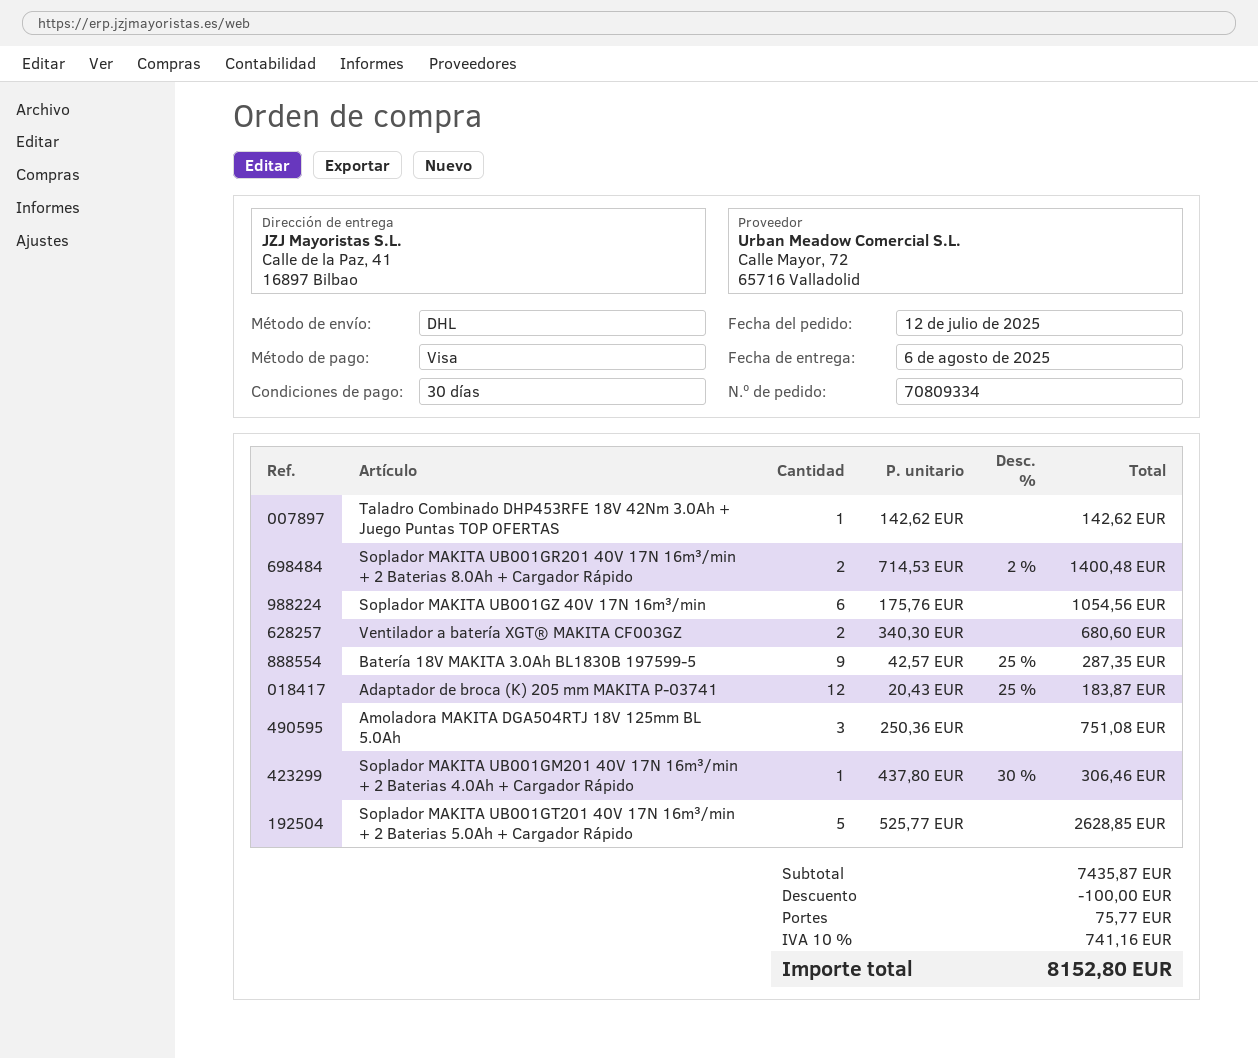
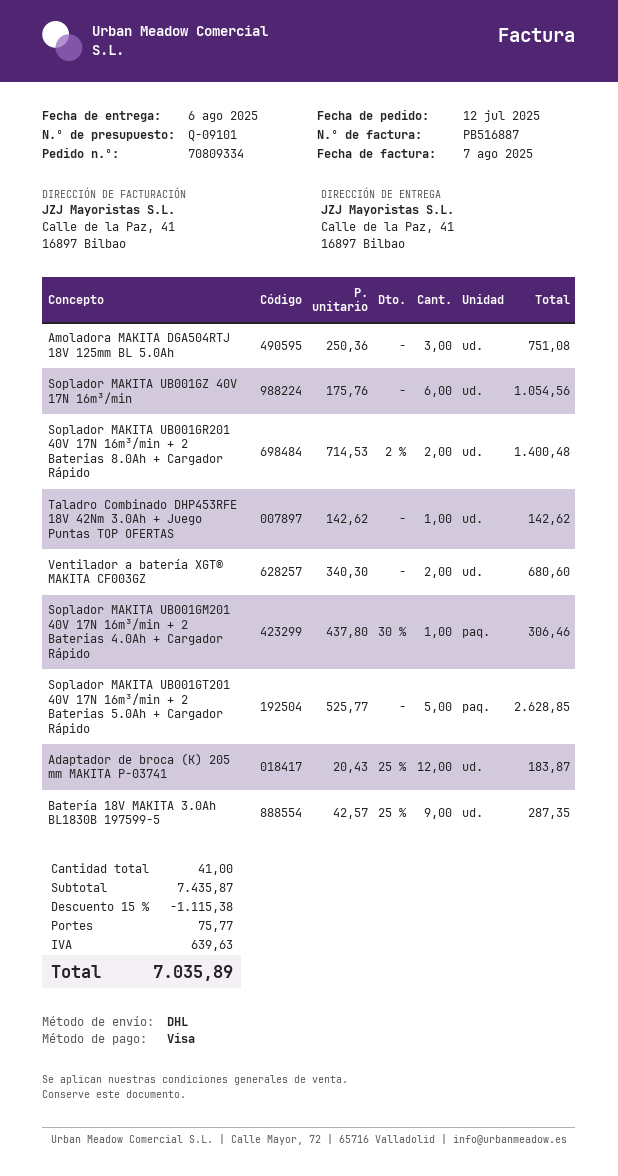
discount: 100.00 -> 1115.38
tax: 741.16 -> 639.63
total: 8152.80 -> 7035.89

